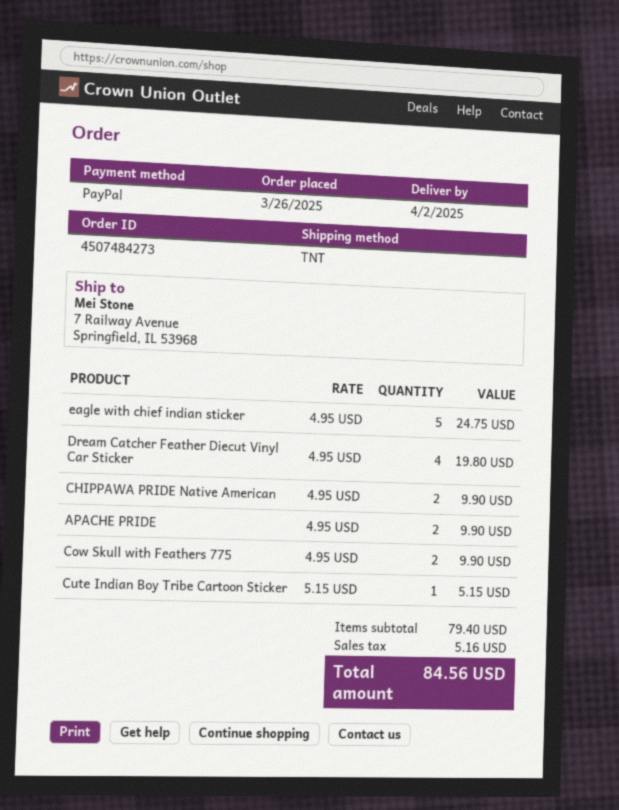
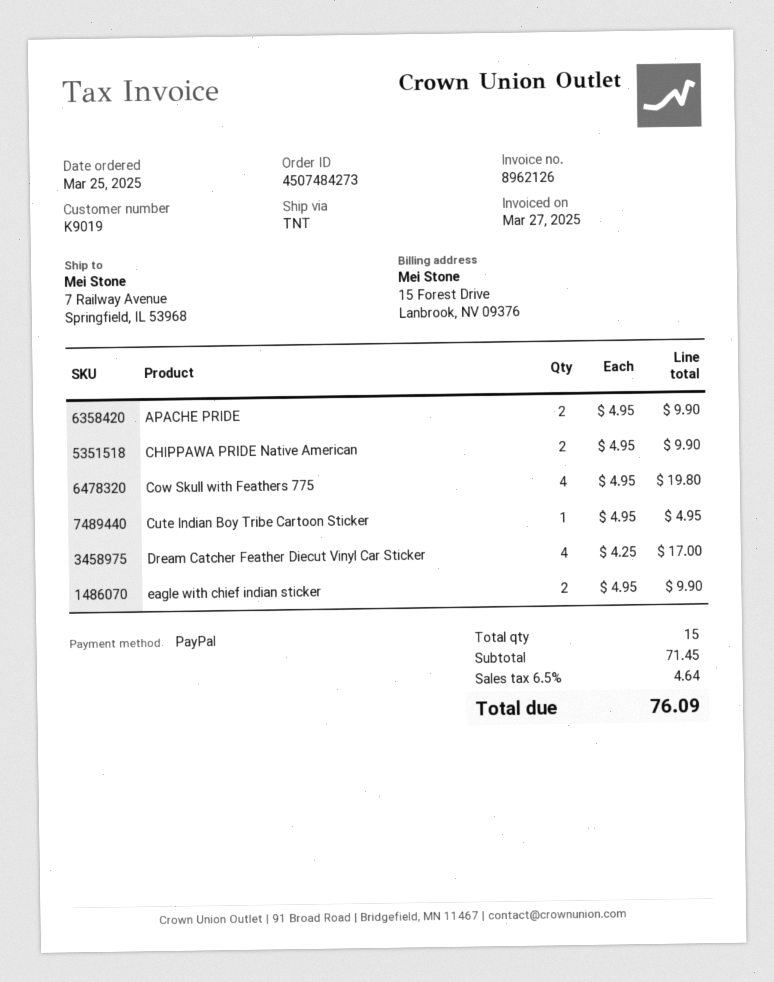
order date: 2025-03-26 -> 2025-03-25
eagle with chief indian sticker: 5 x 4.95 = 24.75 -> 2 x 4.95 = 9.90
Dream Catcher Feather Diecut Vinyl Car Sticker: 4 x 4.95 = 19.80 -> 4 x 4.25 = 17.00
Cow Skull with Feathers 775: 2 x 4.95 = 9.90 -> 4 x 4.95 = 19.80
Cute Indian Boy Tribe Cartoon Sticker: 1 x 5.15 = 5.15 -> 1 x 4.95 = 4.95
subtotal: 79.40 -> 71.45
tax: 5.16 -> 4.64
total: 84.56 -> 76.09

